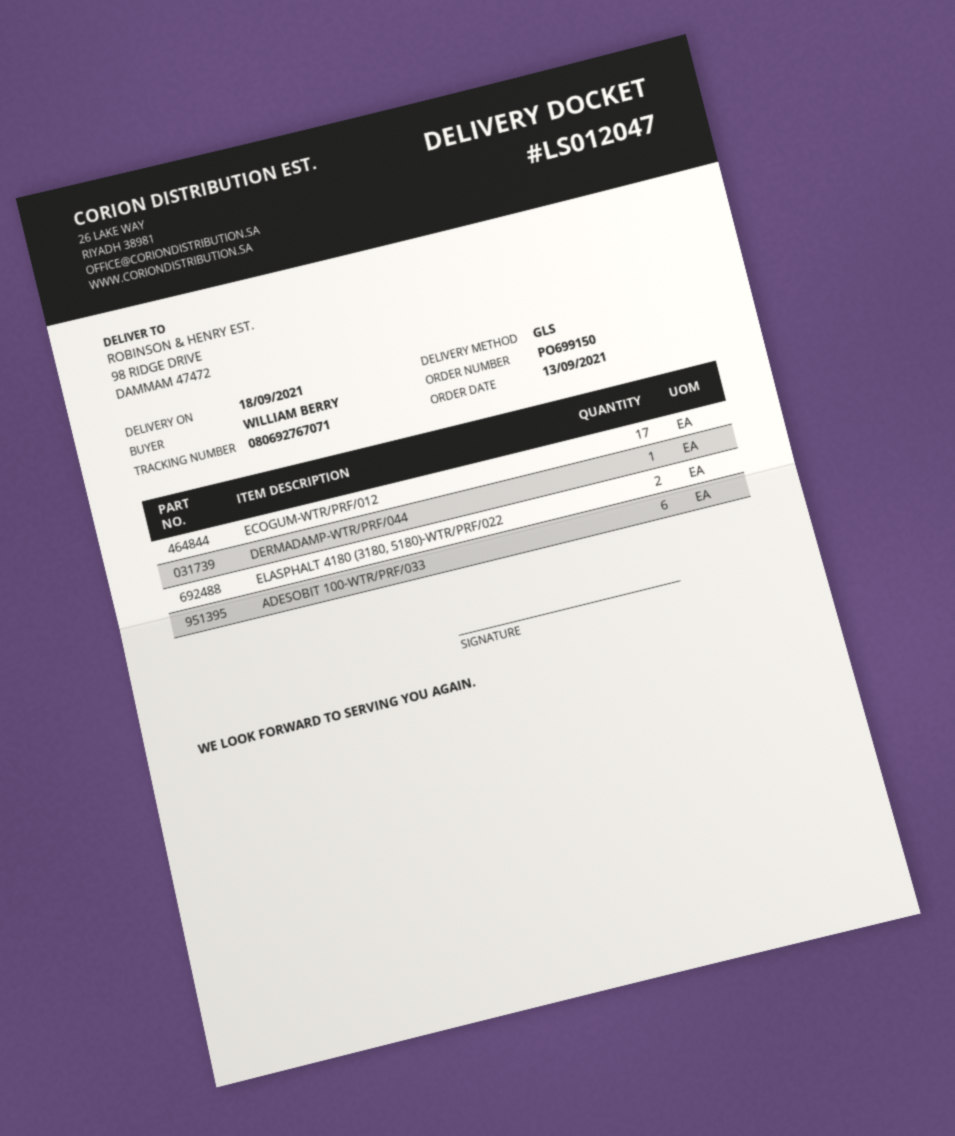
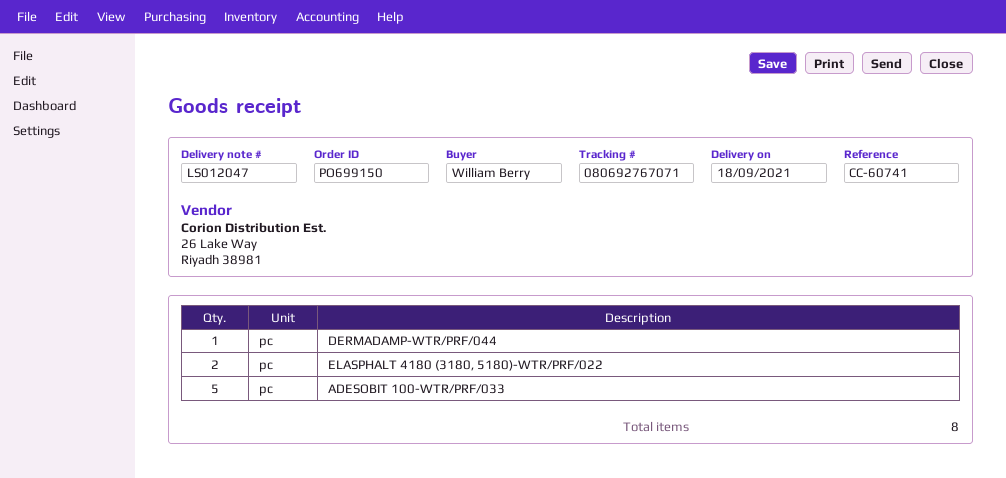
ECOGUM-WTR/PRF/012: 17 -> none
ADESOBIT 100-WTR/PRF/033: 6 -> 5

